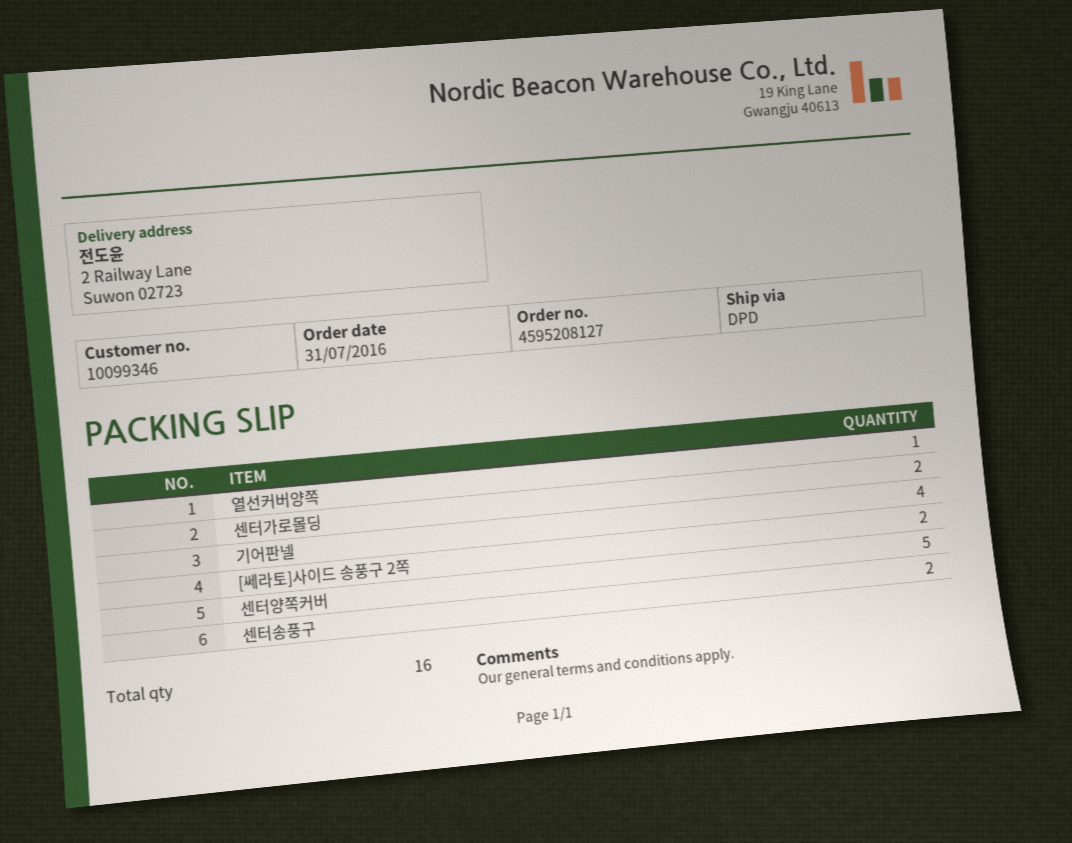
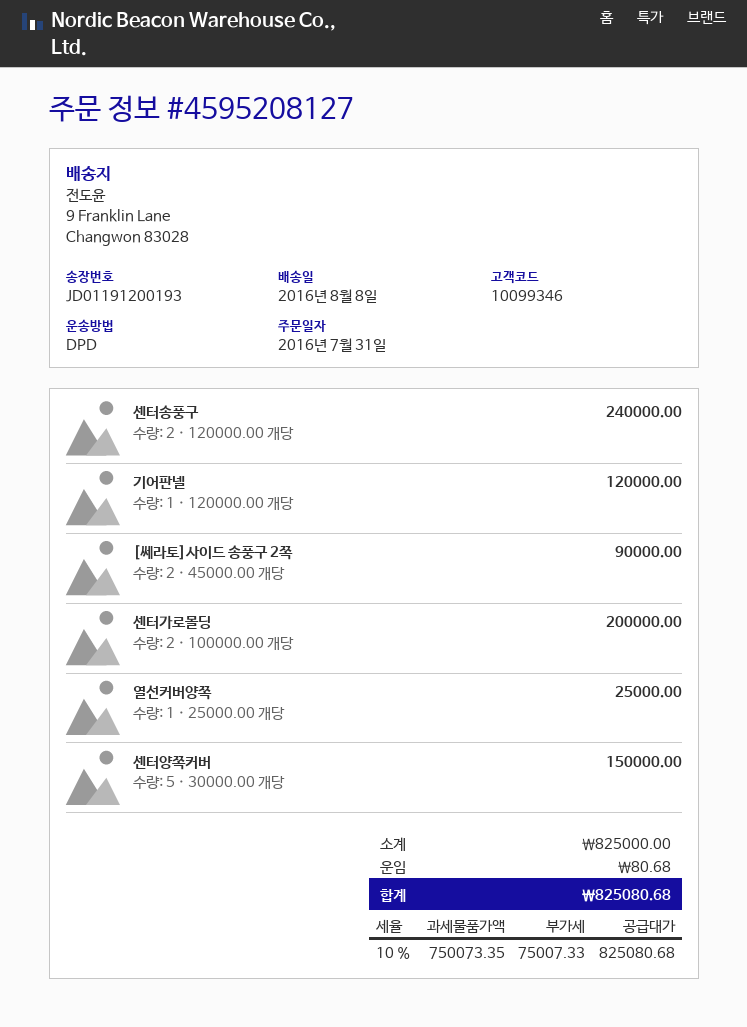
ship to: 2 Railway Lane, Suwon 02723 -> 9 Franklin Lane, Changwon 83028
기어판넬: 4 -> 1

